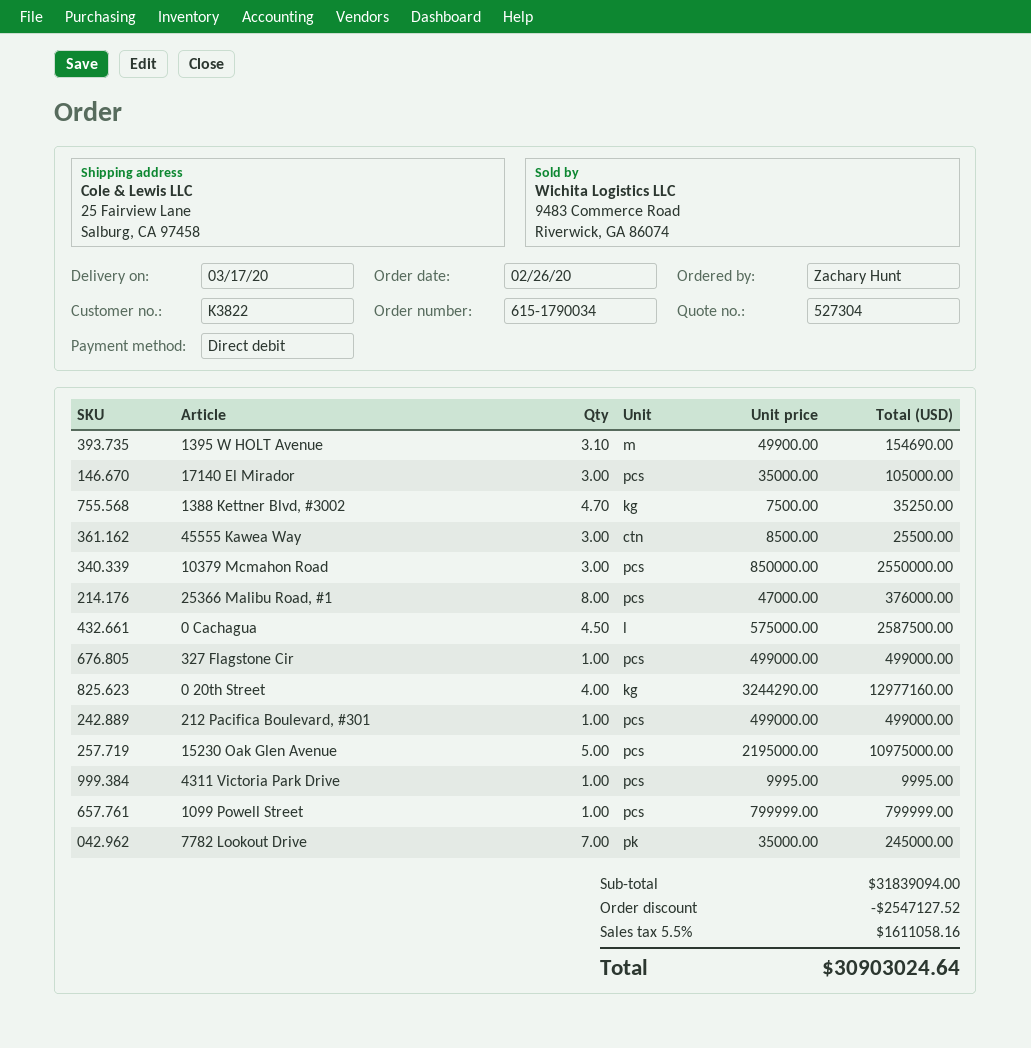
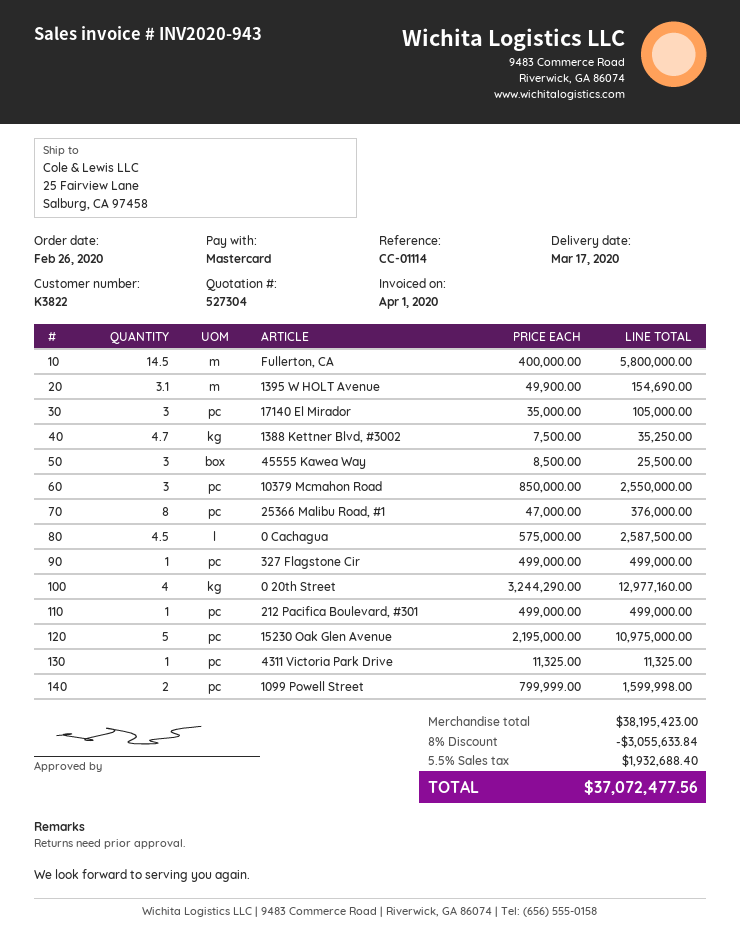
payment method: direct debit -> Mastercard
4311 Victoria Park Drive: 1 x 9995.00 = 9995.00 -> 1 x 11325.00 = 11325.00
1099 Powell Street: 1 x 799999.00 = 799999.00 -> 2 x 799999.00 = 1599998.00
7782 Lookout Drive: 7 x 35000.00 = 245000.00 -> none
Fullerton, CA: none -> 14.5 x 400000.00 = 5800000.00
subtotal: 31839094.00 -> 38195423.00
discount: 2547127.52 -> 3055633.84
tax: 5.5% = 1611058.16 -> 5.5% = 1932688.40
total: 30903024.64 -> 37072477.56

